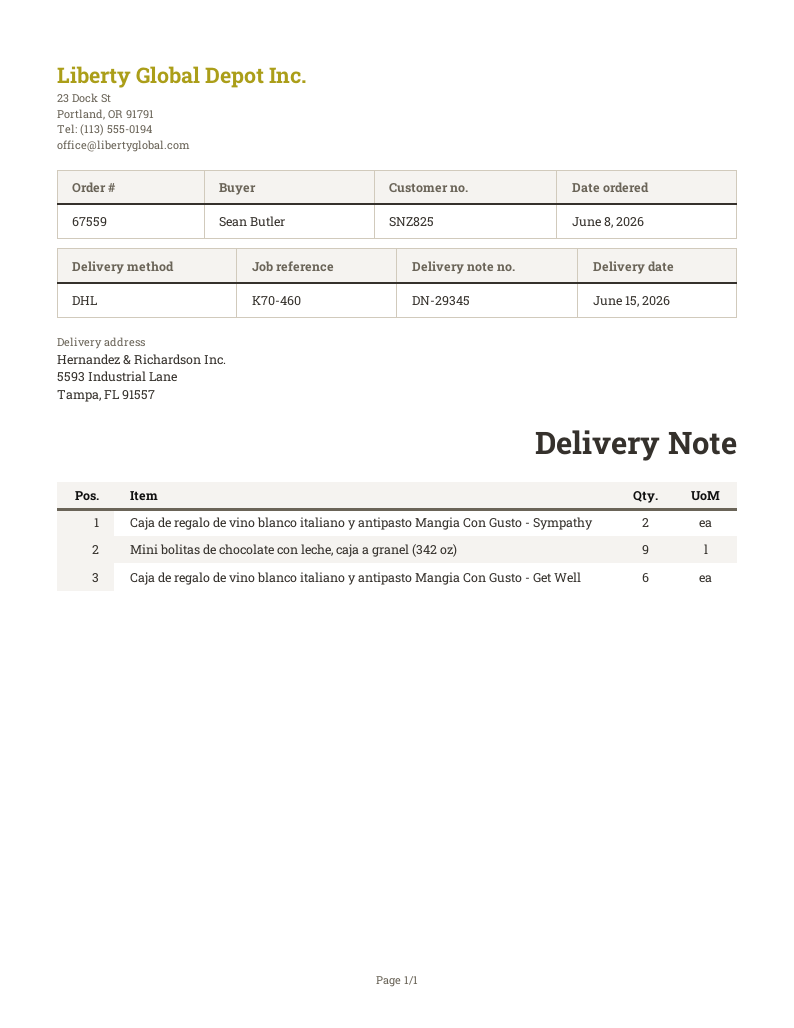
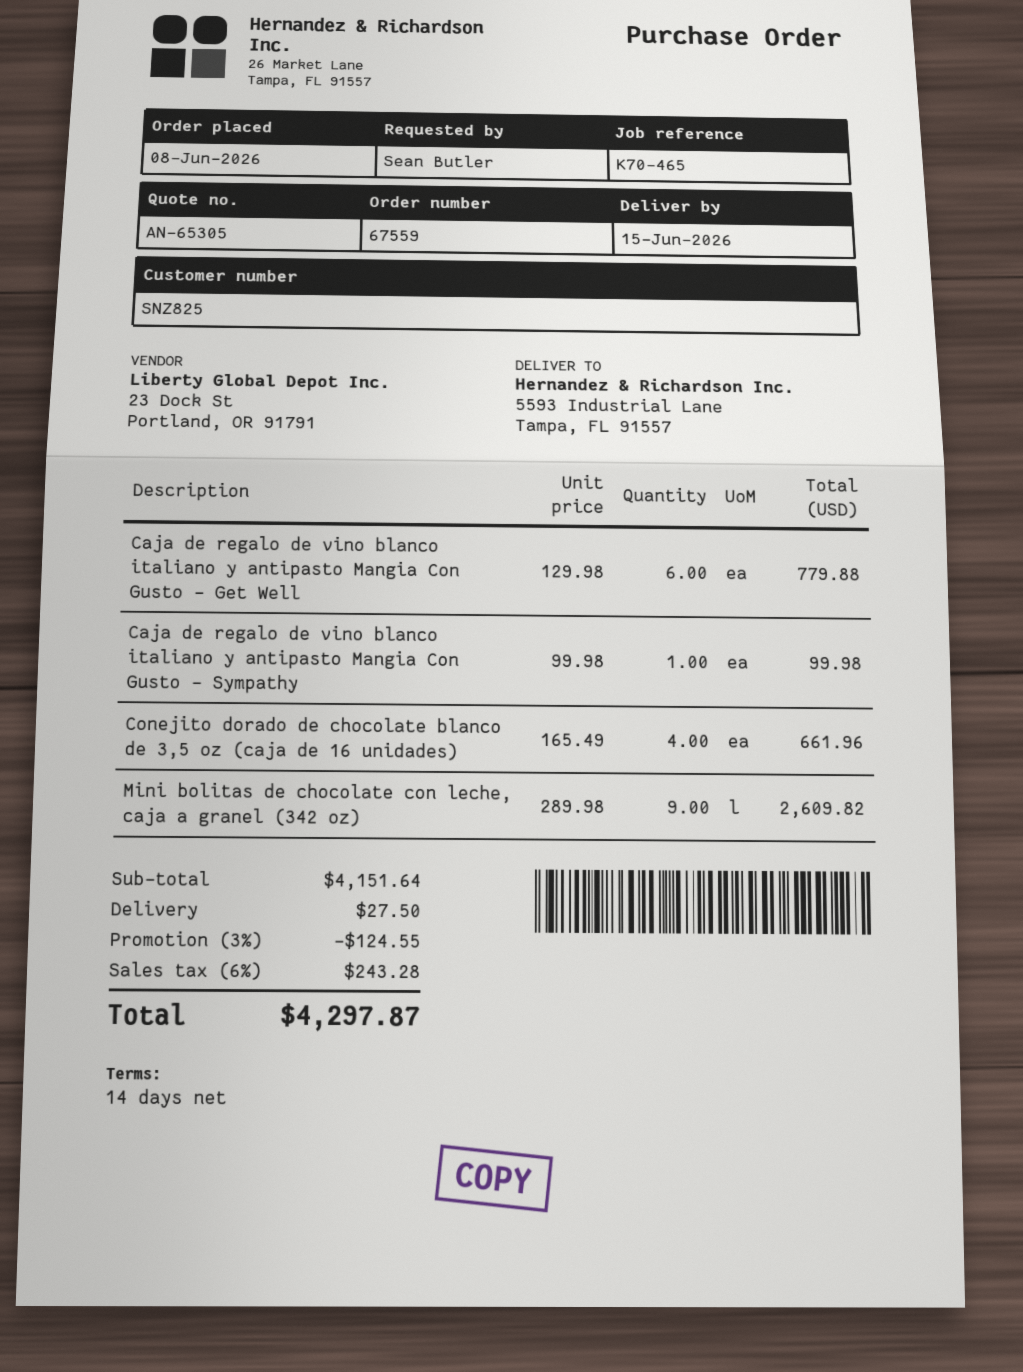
reference: K70-460 -> K70-465
Caja de regalo de vino blanco italiano y antipasto Mangia Con Gusto - Sympathy: 2 -> 1
Conejito dorado de chocolate blanco de 3,5 oz (caja de 16 unidades): none -> 4

